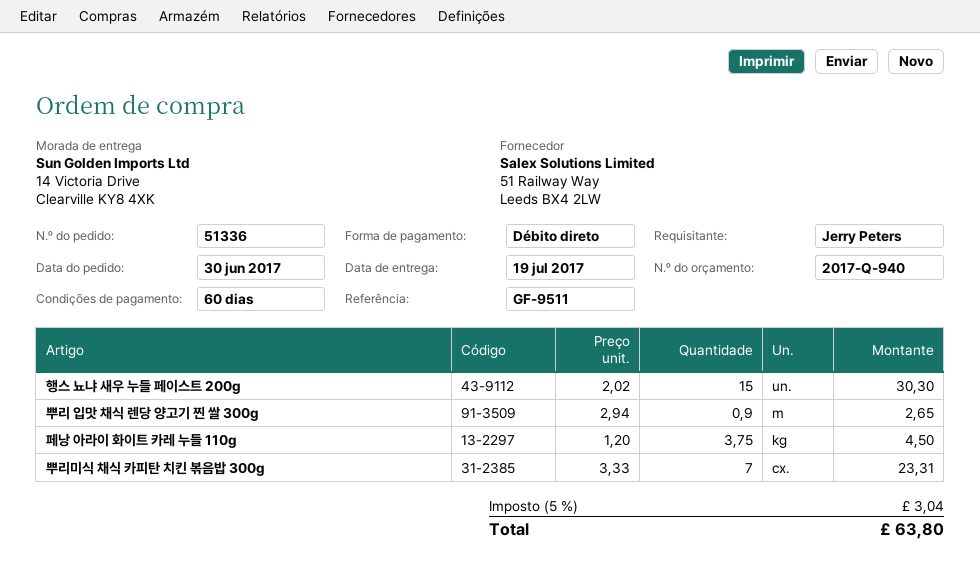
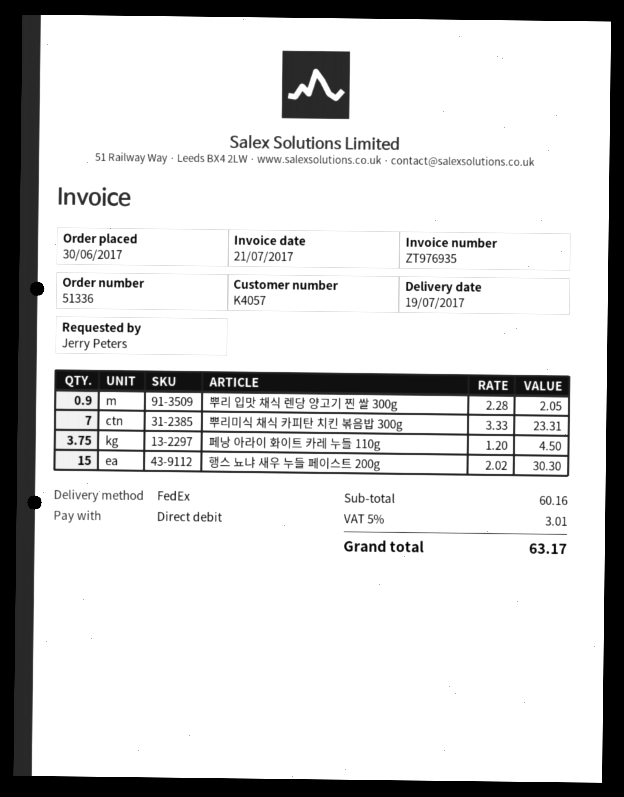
뿌리 입맛 채식 렌당 양고기 찐 쌀 300g: 0.9 x 2.94 = 2.65 -> 0.9 x 2.28 = 2.05
tax: 5% = 3.04 -> 5% = 3.01
total: 63.80 -> 63.17

